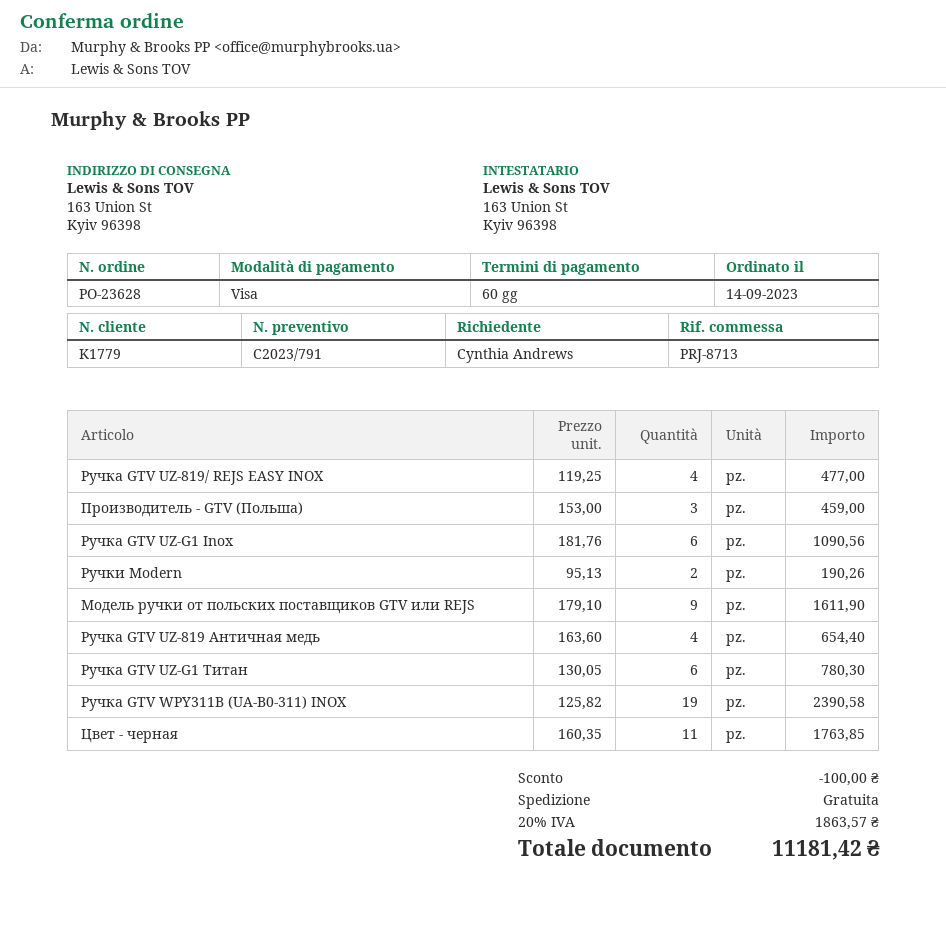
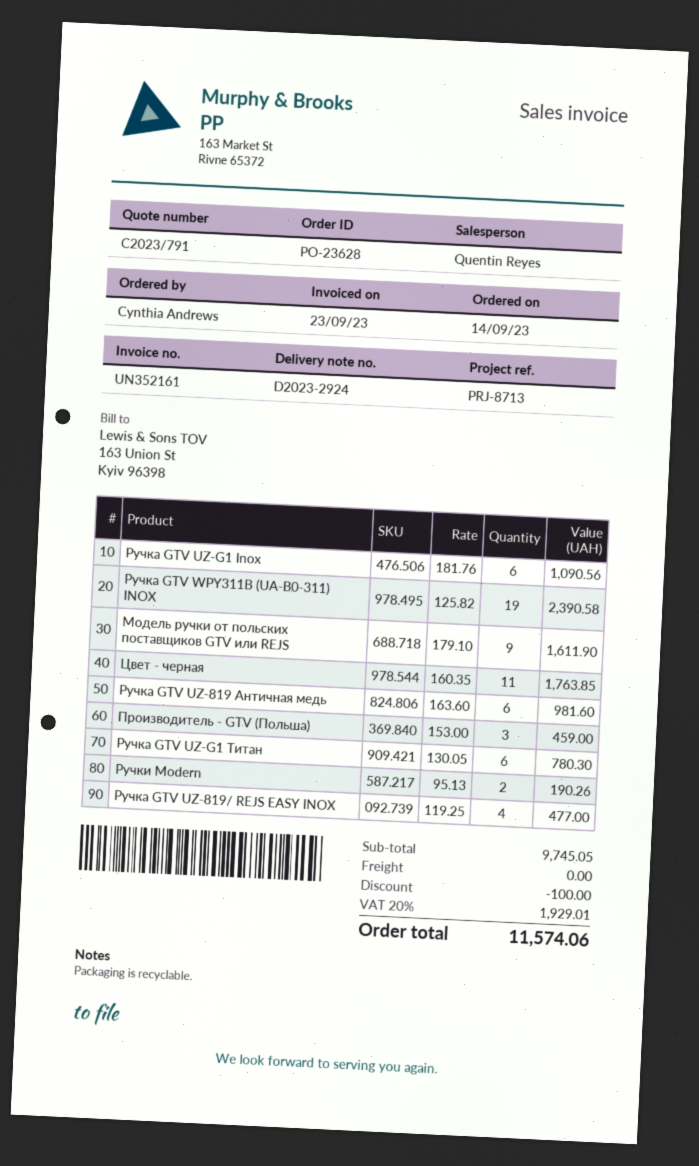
Ручка GTV UZ-819 Античная медь: 4 x 163.60 = 654.40 -> 6 x 163.60 = 981.60
tax: 20% = 1863.57 -> 20% = 1929.01
total: 11181.42 -> 11574.06

